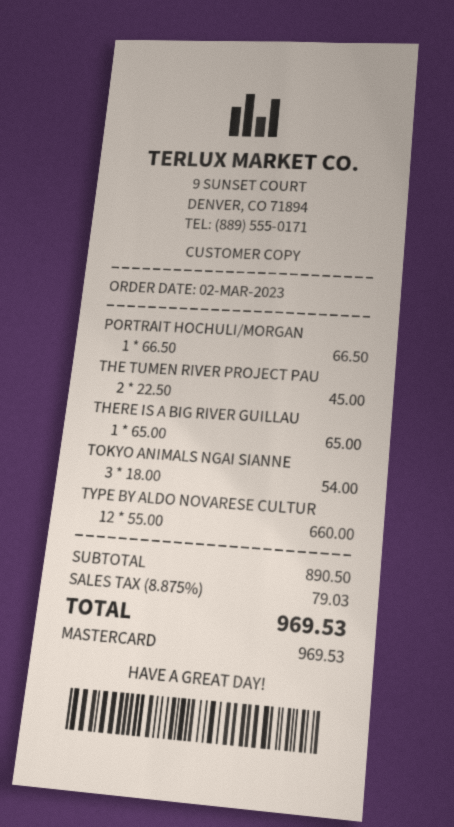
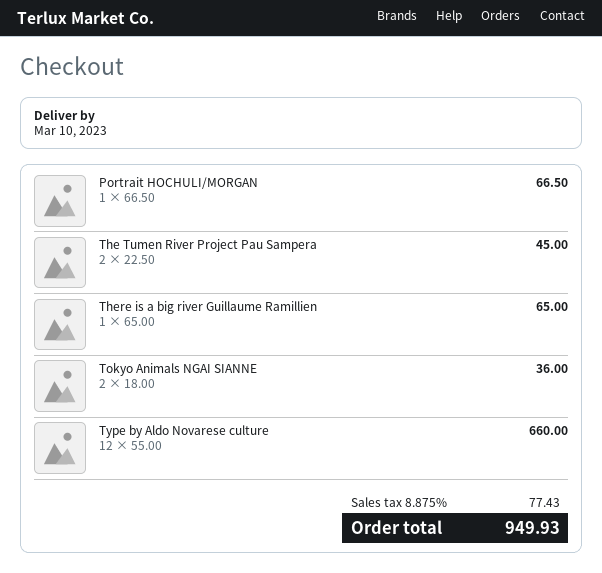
TOKYO ANIMALS NGAI SIANNE: 3 x 18.00 = 54.00 -> 2 x 18.00 = 36.00
tax: 8.875% = 79.03 -> 8.875% = 77.43
total: 969.53 -> 949.93

